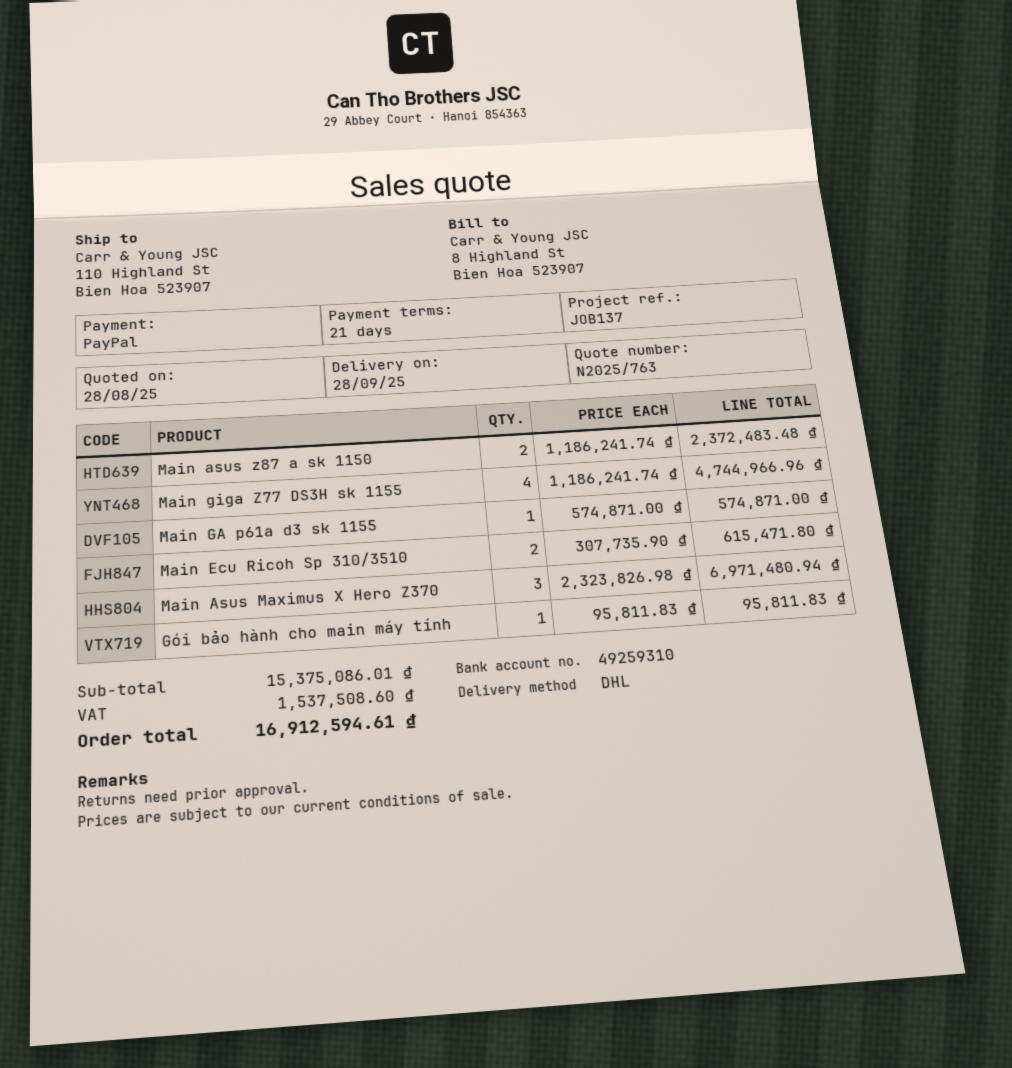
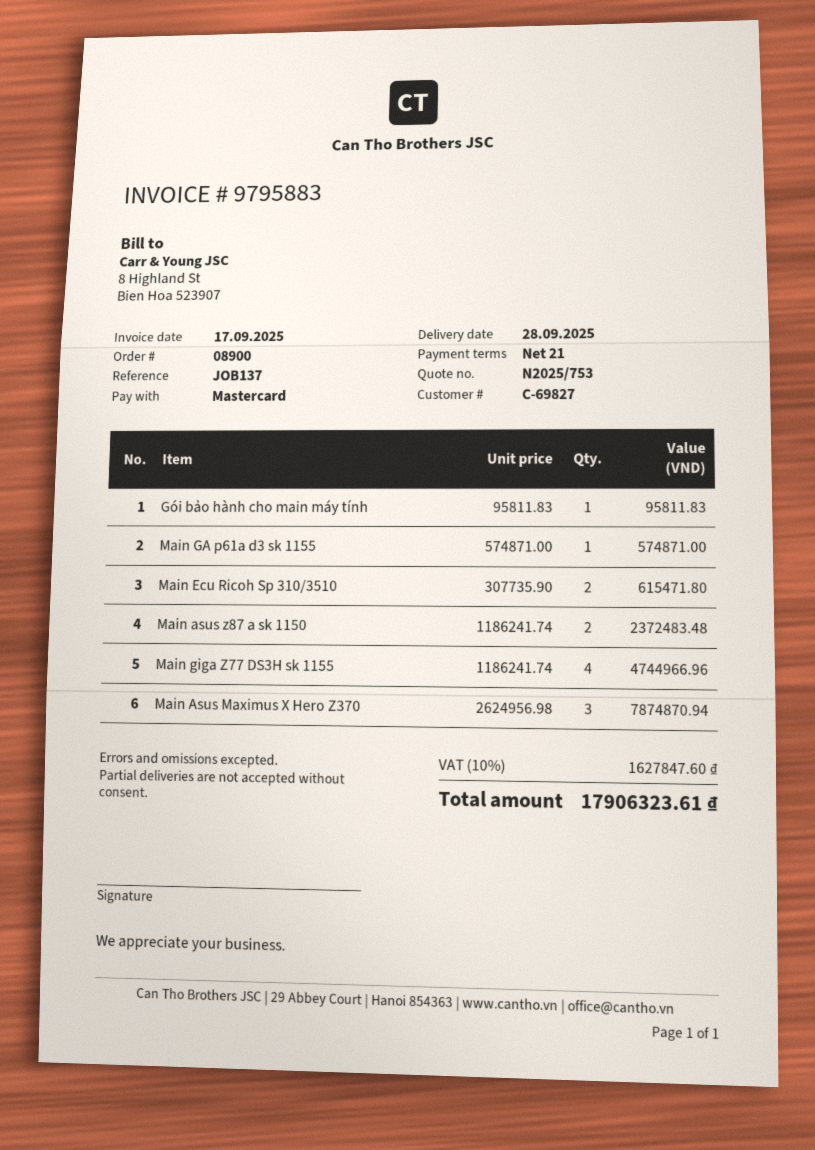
quote number: N2025/763 -> N2025/753
payment method: PayPal -> Mastercard
Main Asus Maximus X Hero Z370: 3 x 2323826.98 = 6971480.94 -> 3 x 2624956.98 = 7874870.94
tax: 1537508.60 -> 1627847.60
total: 16912594.61 -> 17906323.61

